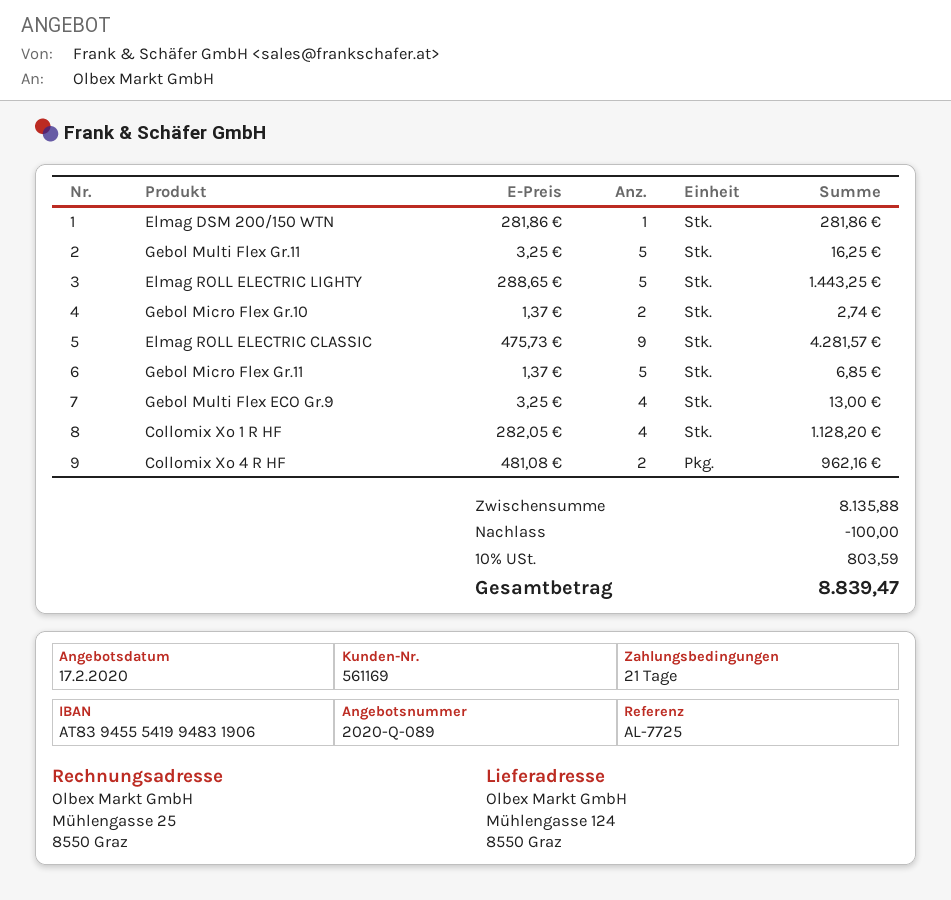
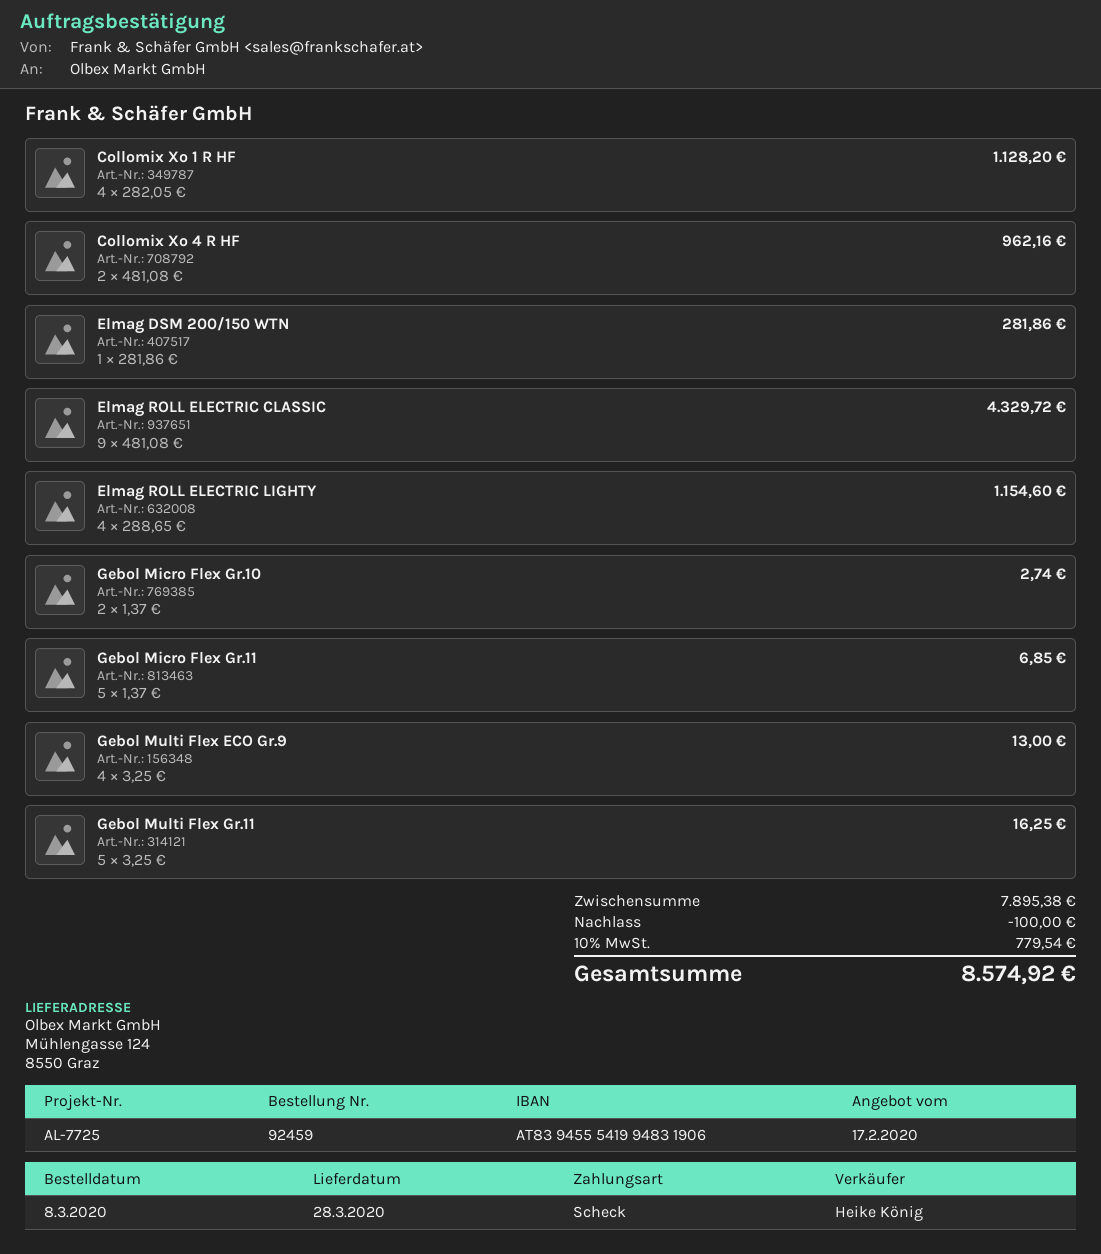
Elmag ROLL ELECTRIC LIGHTY: 5 x 288.65 = 1443.25 -> 4 x 288.65 = 1154.60
Elmag ROLL ELECTRIC CLASSIC: 9 x 475.73 = 4281.57 -> 9 x 481.08 = 4329.72
subtotal: 8135.88 -> 7895.38
tax: 10% = 803.59 -> 10% = 779.54
total: 8839.47 -> 8574.92

